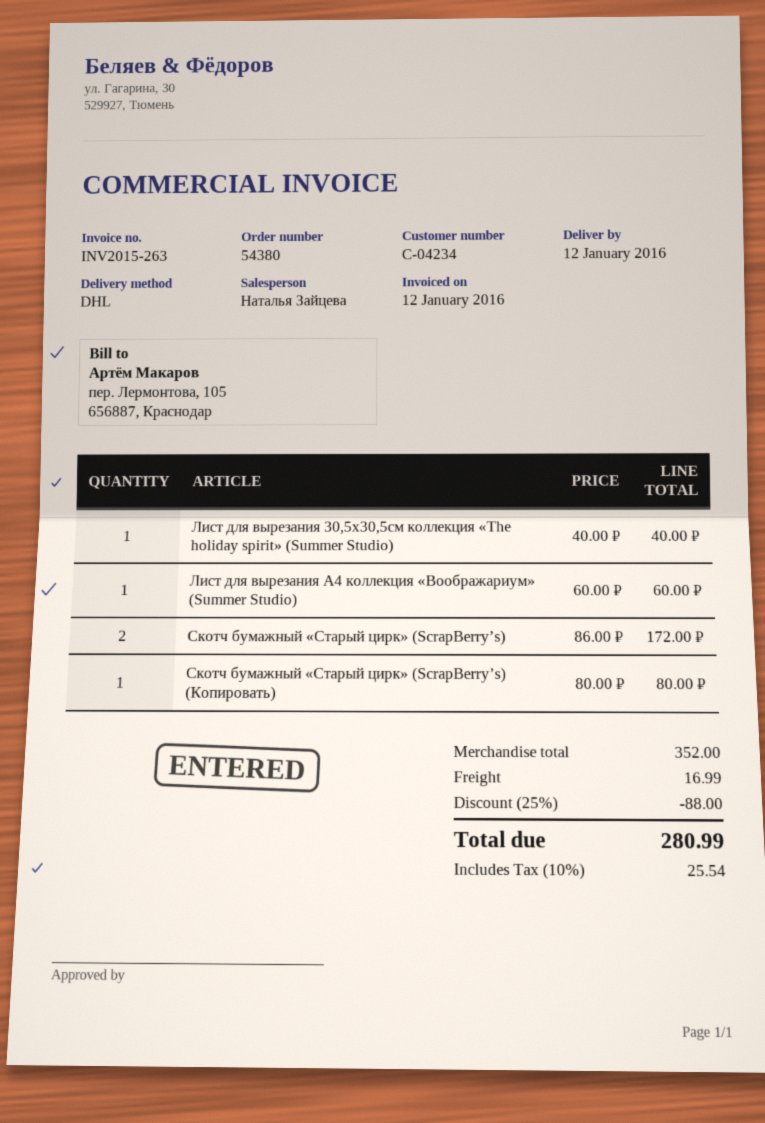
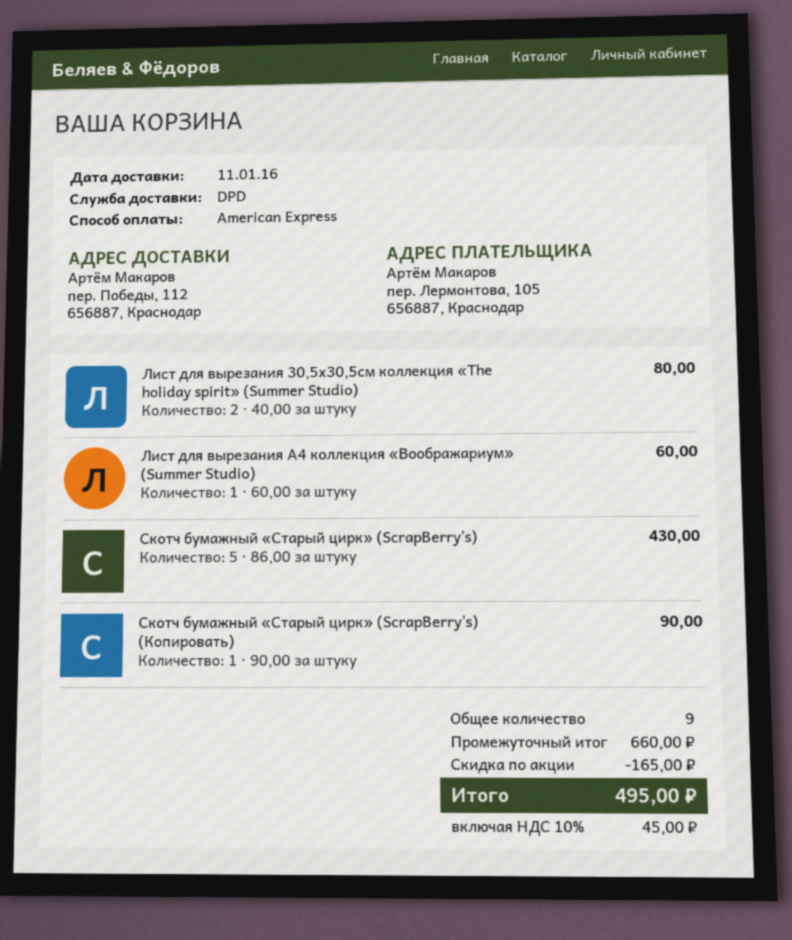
delivery date: 2016-01-12 -> 2016-01-11
shipping method: DHL -> DPD
Лист для вырезания 30,5х30,5см коллекция «The holiday spirit» (Summer Studio): 1 x 40.00 = 40.00 -> 2 x 40.00 = 80.00
Скотч бумажный «Старый цирк» (ScrapBerry’s): 2 x 86.00 = 172.00 -> 5 x 86.00 = 430.00
Скотч бумажный «Старый цирк» (ScrapBerry’s) (Копировать): 1 x 80.00 = 80.00 -> 1 x 90.00 = 90.00
subtotal: 352.00 -> 660.00
discount: 88.00 -> 165.00
shipping: 16.99 -> none
tax: 10% = 25.54 -> 10% = 45.00
total: 280.99 -> 495.00

